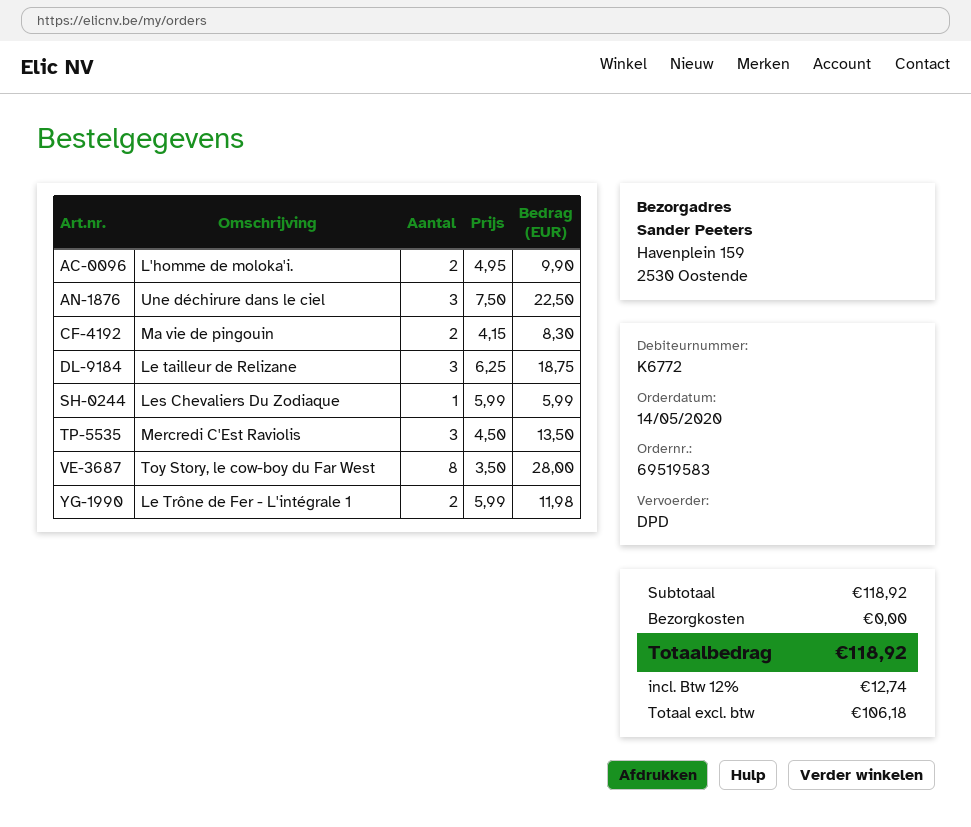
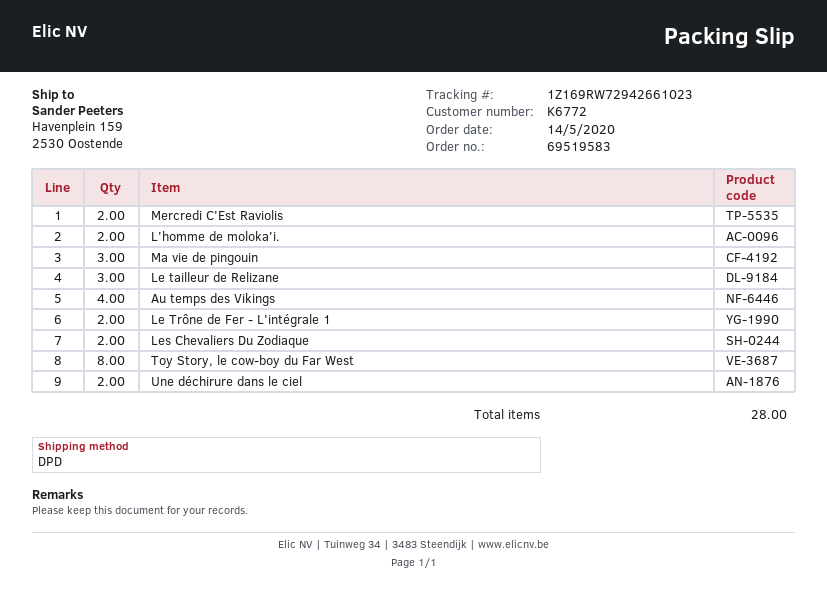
Une déchirure dans le ciel: 3 -> 2
Ma vie de pingouin: 2 -> 3
Les Chevaliers Du Zodiaque: 1 -> 2
Mercredi C'Est Raviolis: 3 -> 2
Au temps des Vikings: none -> 4

